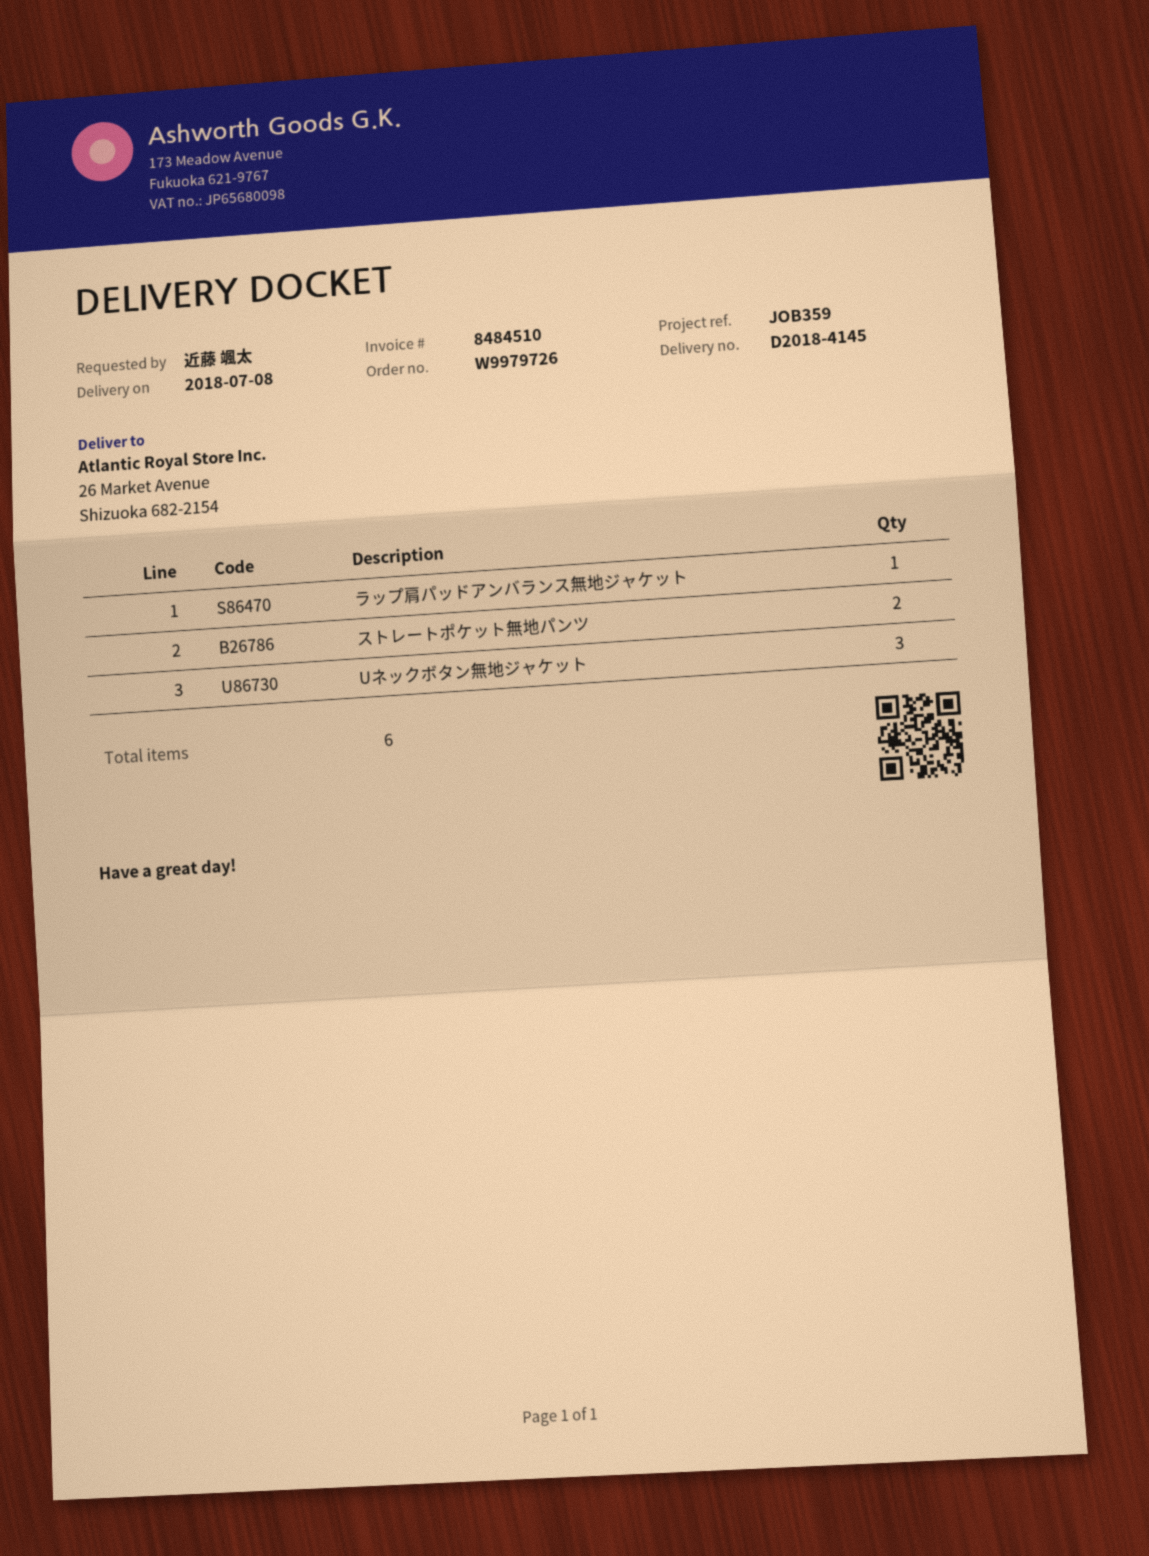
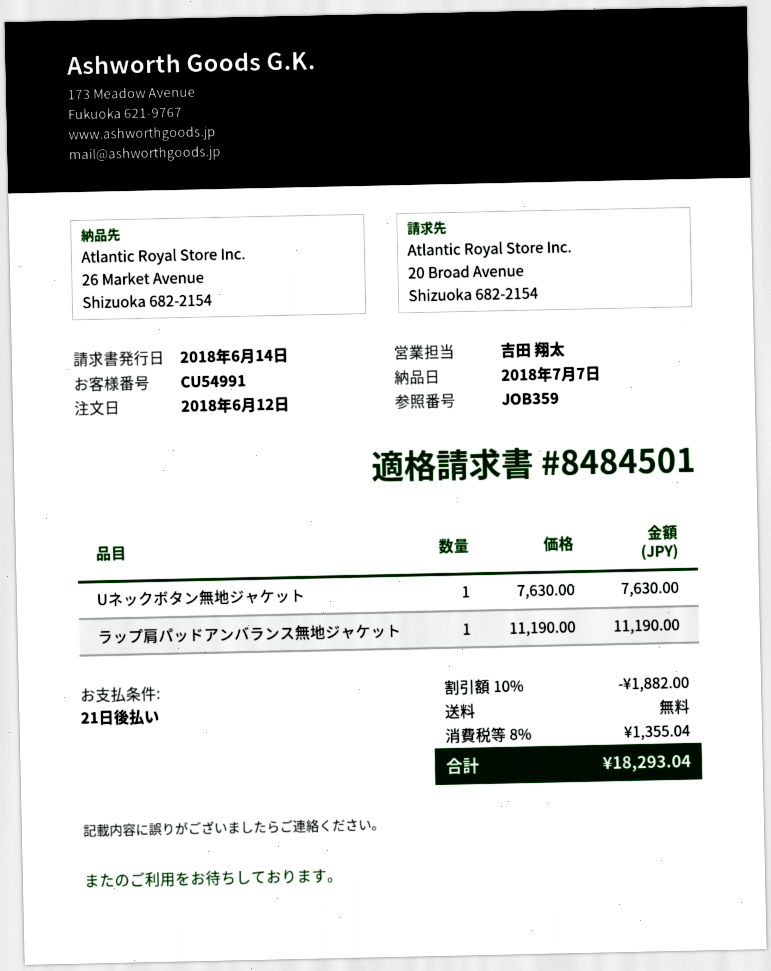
delivery date: 2018-07-08 -> 2018-07-07
invoice number: 8484510 -> 8484501
ストレートポケット無地パンツ: 2 -> none
Uネックボタン無地ジャケット: 3 -> 1

